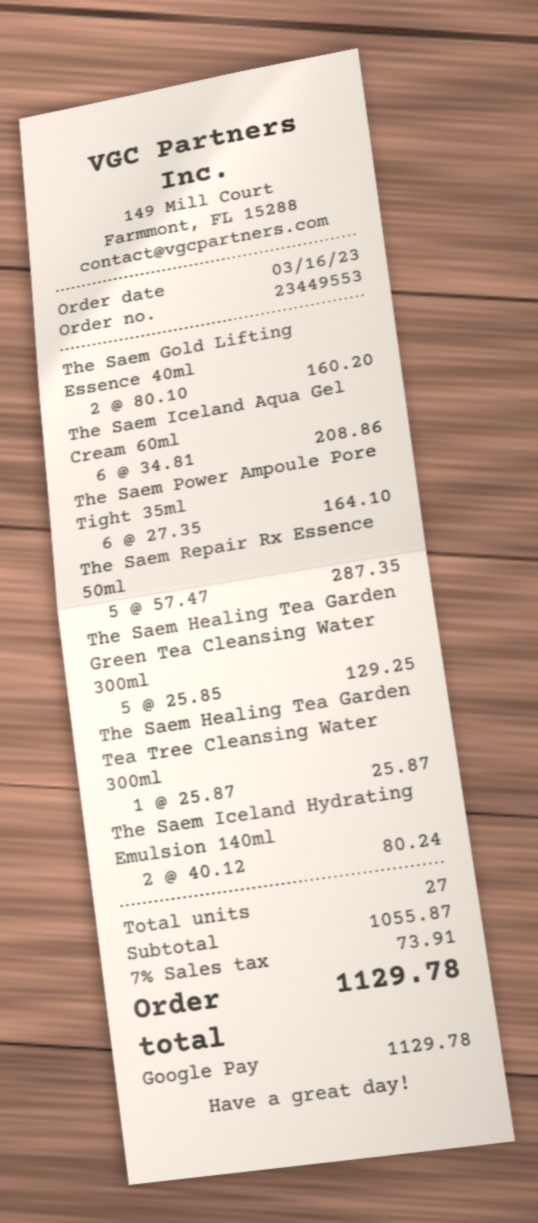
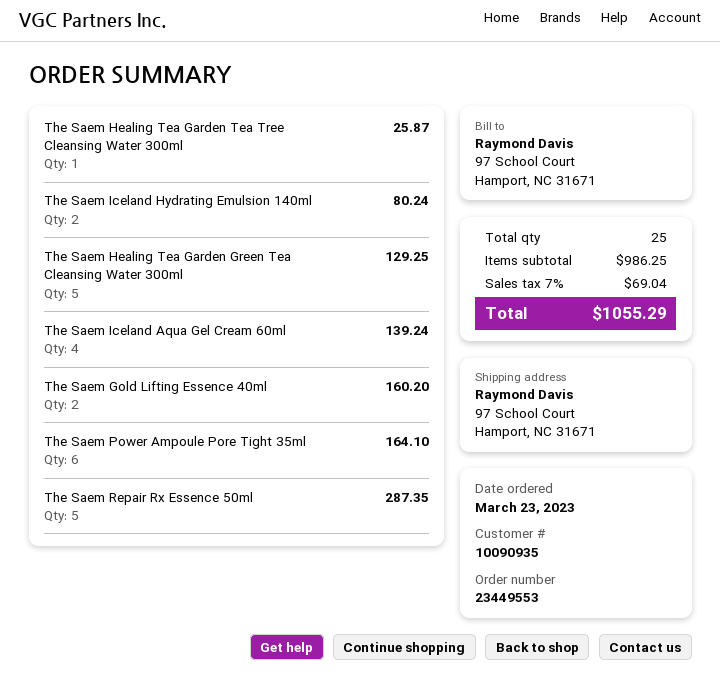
order date: 2023-03-16 -> 2023-03-23
The Saem Iceland Aqua Gel Cream 60ml: 6 for 208.86 -> 4 for 139.24
total quantity: 27 -> 25
subtotal: 1055.87 -> 986.25
tax: 7% = 73.91 -> 7% = 69.04
total: 1129.78 -> 1055.29

